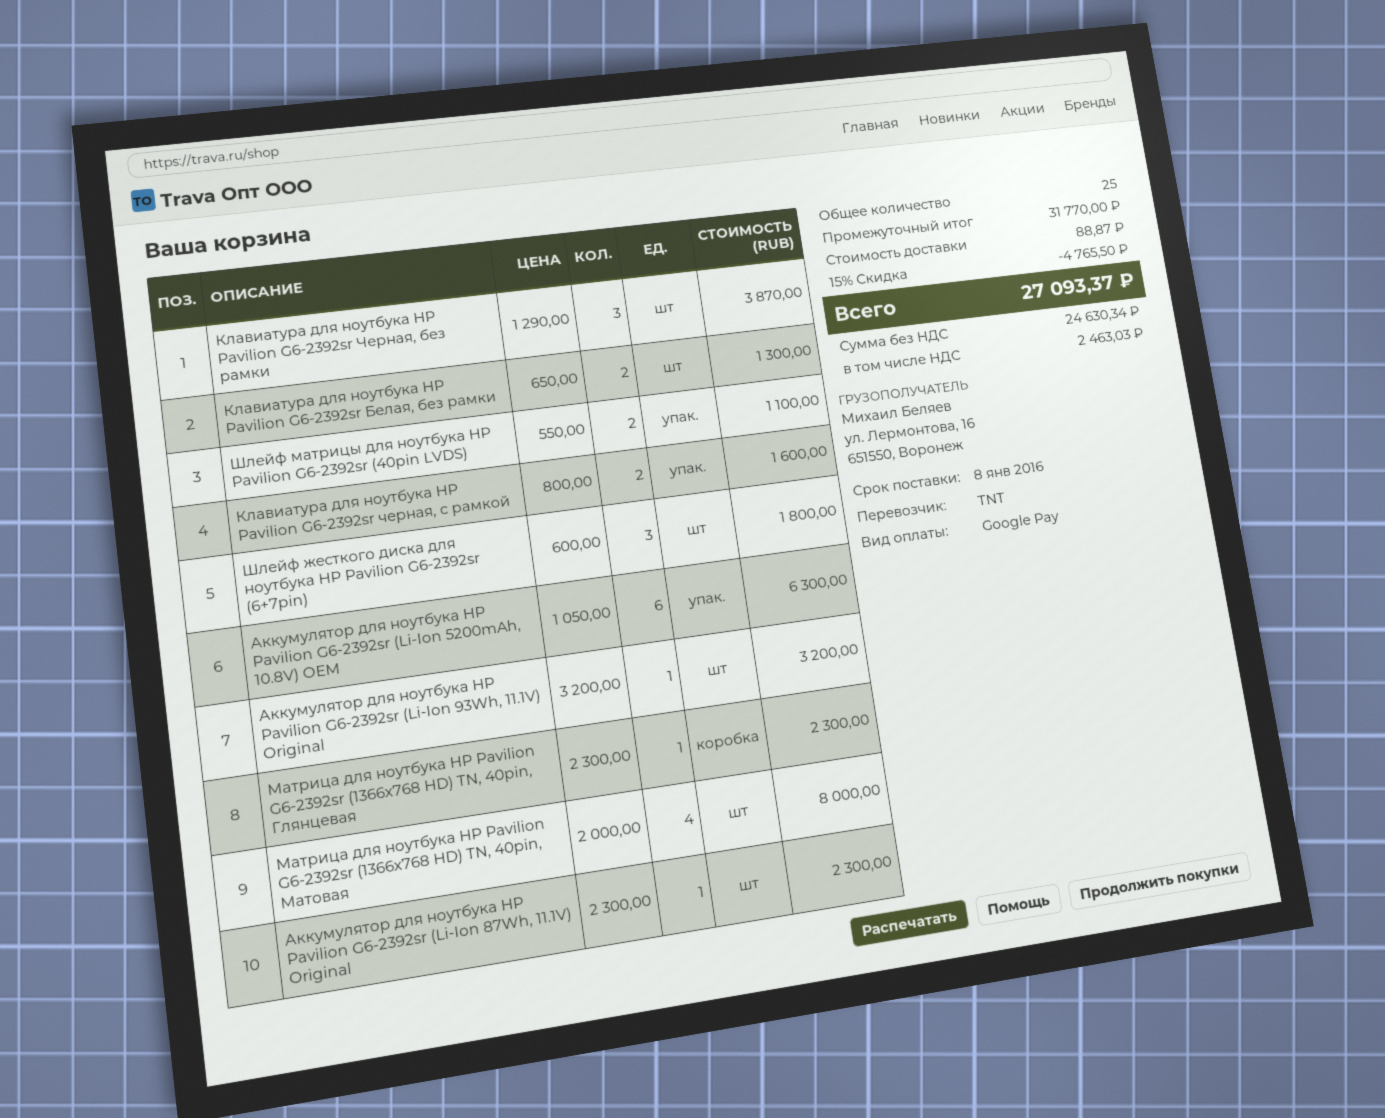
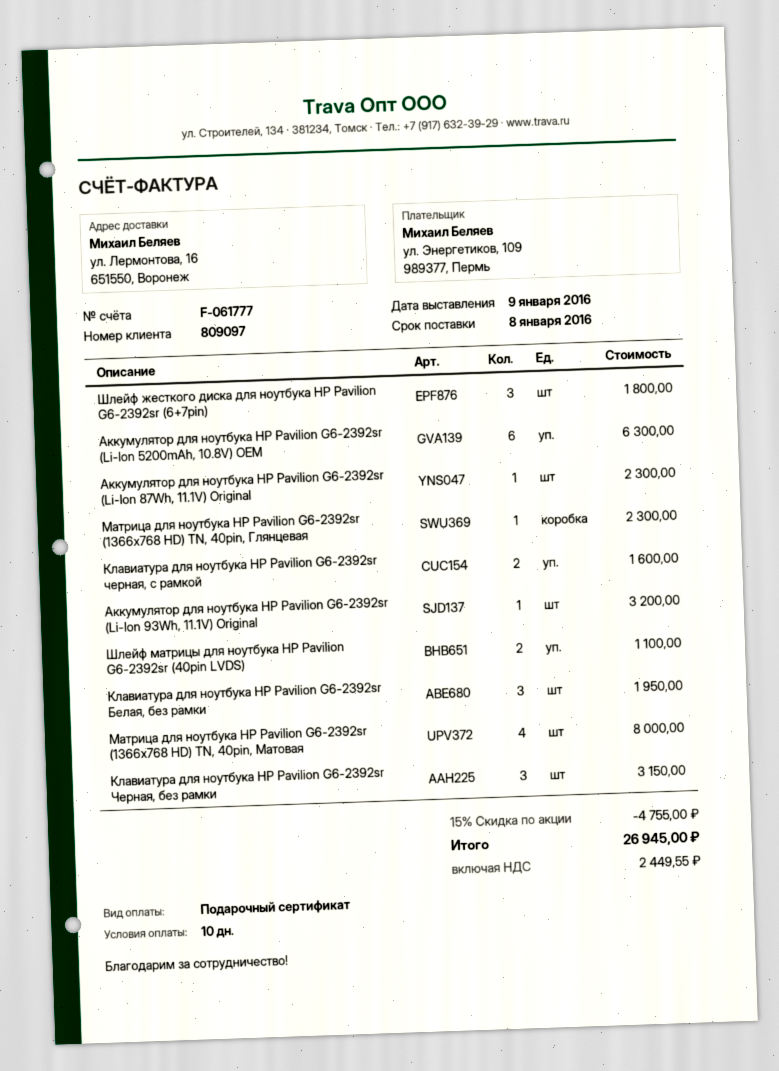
payment method: Google Pay -> gift card
Клавиатура для ноутбука HP Pavilion G6-2392sr Черная, без рамки: 3 for 3870.00 -> 3 for 3150.00
Клавиатура для ноутбука HP Pavilion G6-2392sr Белая, без рамки: 2 for 1300.00 -> 3 for 1950.00
discount: 15% = 4765.50 -> 15% = 4755.00
shipping: 88.87 -> none
tax: 2463.03 -> 2449.55
total: 27093.37 -> 26945.00

